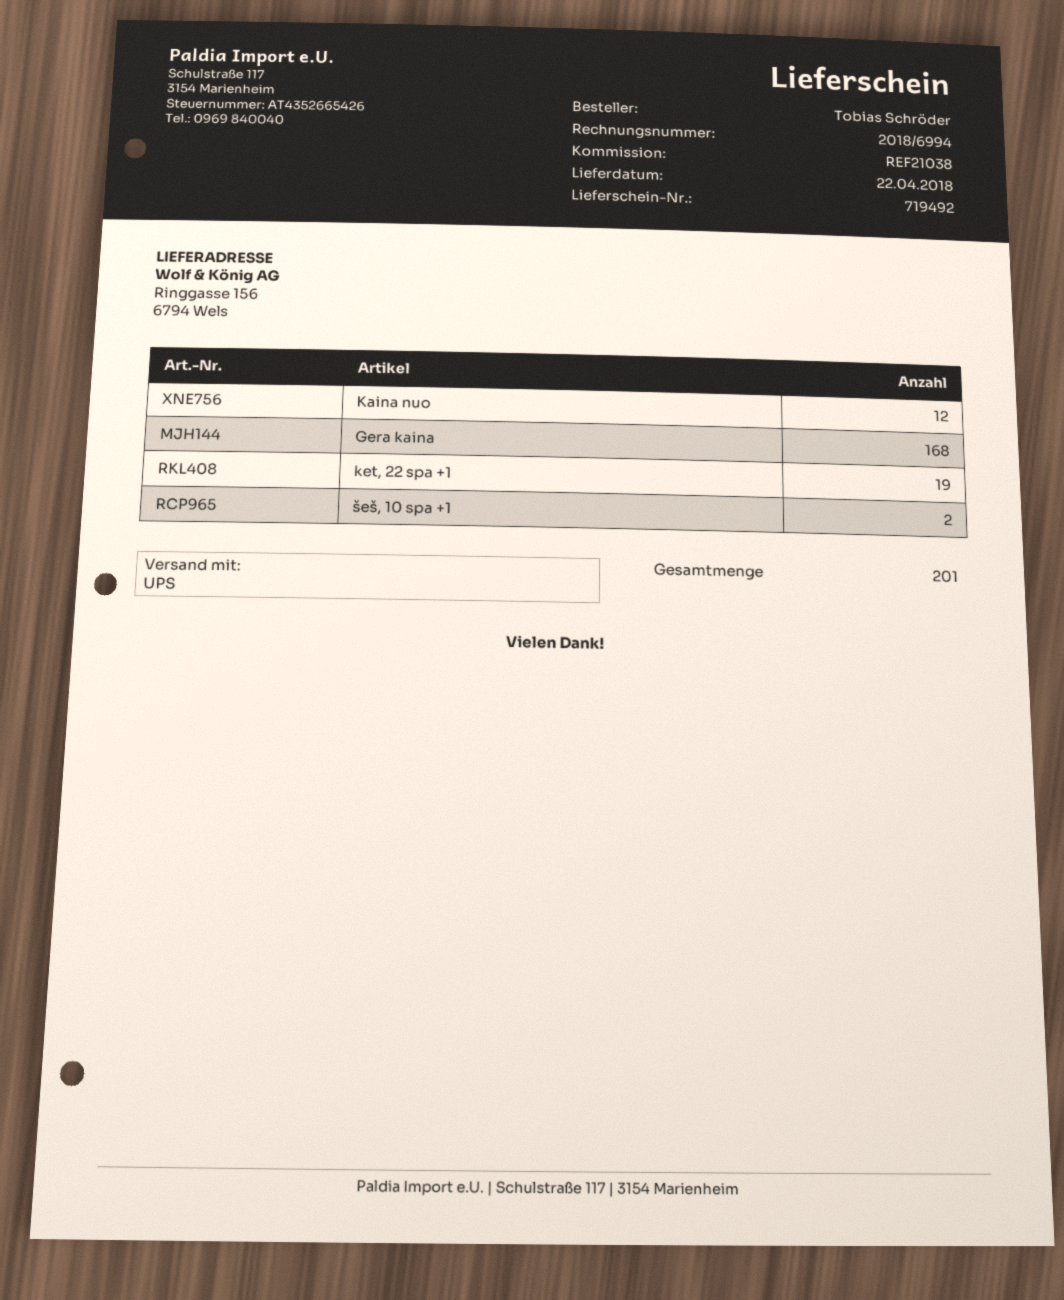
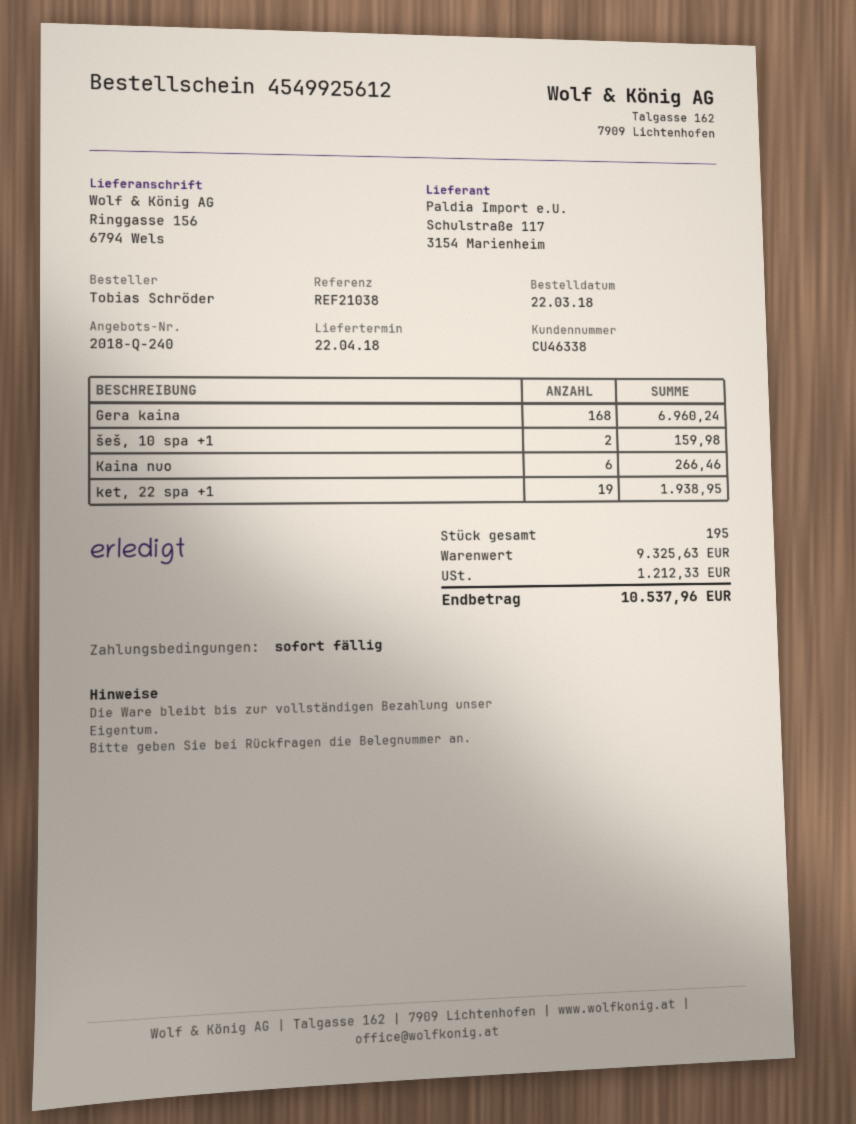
Kaina nuo: 12 -> 6
total quantity: 201 -> 195

